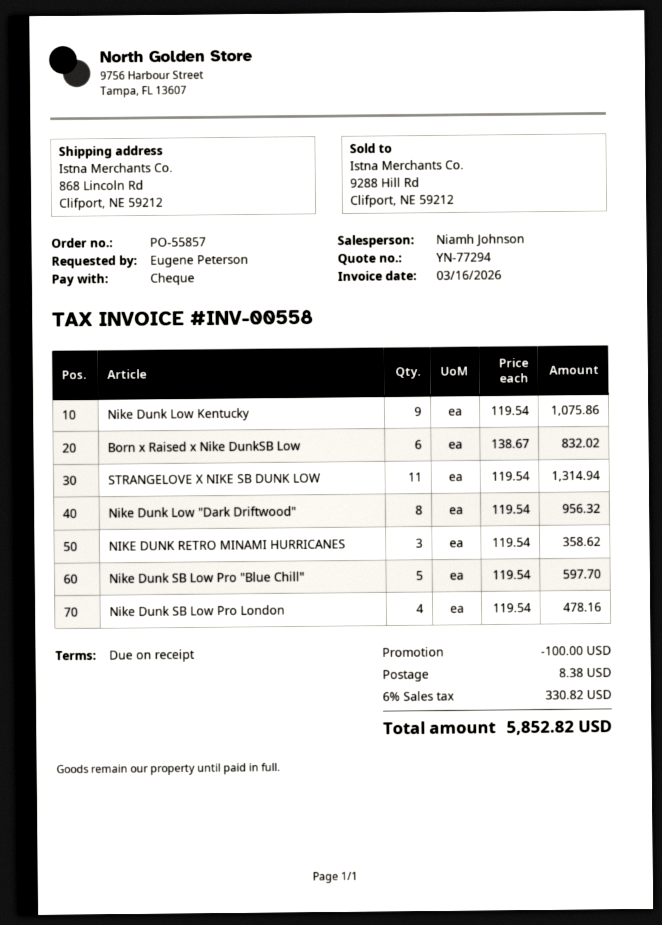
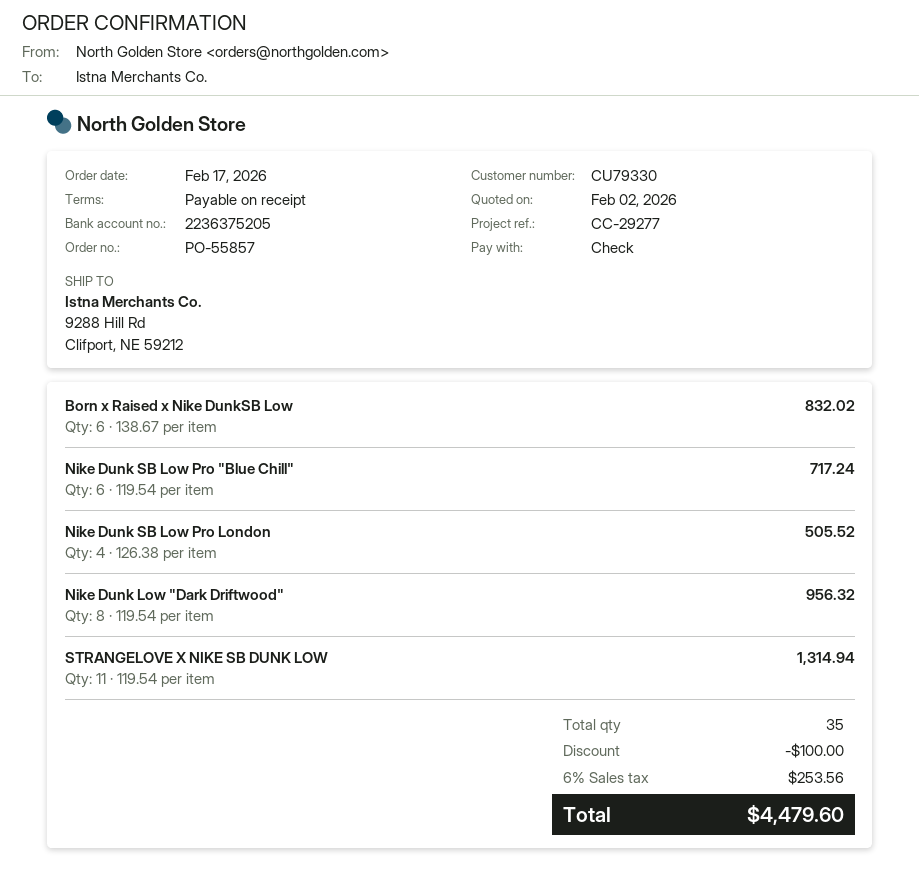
ship to: 868 Lincoln Rd, Clifport, NE 59212 -> 9288 Hill Rd, Clifport, NE 59212
Nike Dunk Low Kentucky: 9 x 119.54 = 1075.86 -> none
NIKE DUNK RETRO MINAMI HURRICANES: 3 x 119.54 = 358.62 -> none
Nike Dunk SB Low Pro "Blue Chill": 5 x 119.54 = 597.70 -> 6 x 119.54 = 717.24
Nike Dunk SB Low Pro London: 4 x 119.54 = 478.16 -> 4 x 126.38 = 505.52
shipping: 8.38 -> none
tax: 6% = 330.82 -> 6% = 253.56
total: 5852.82 -> 4479.60

